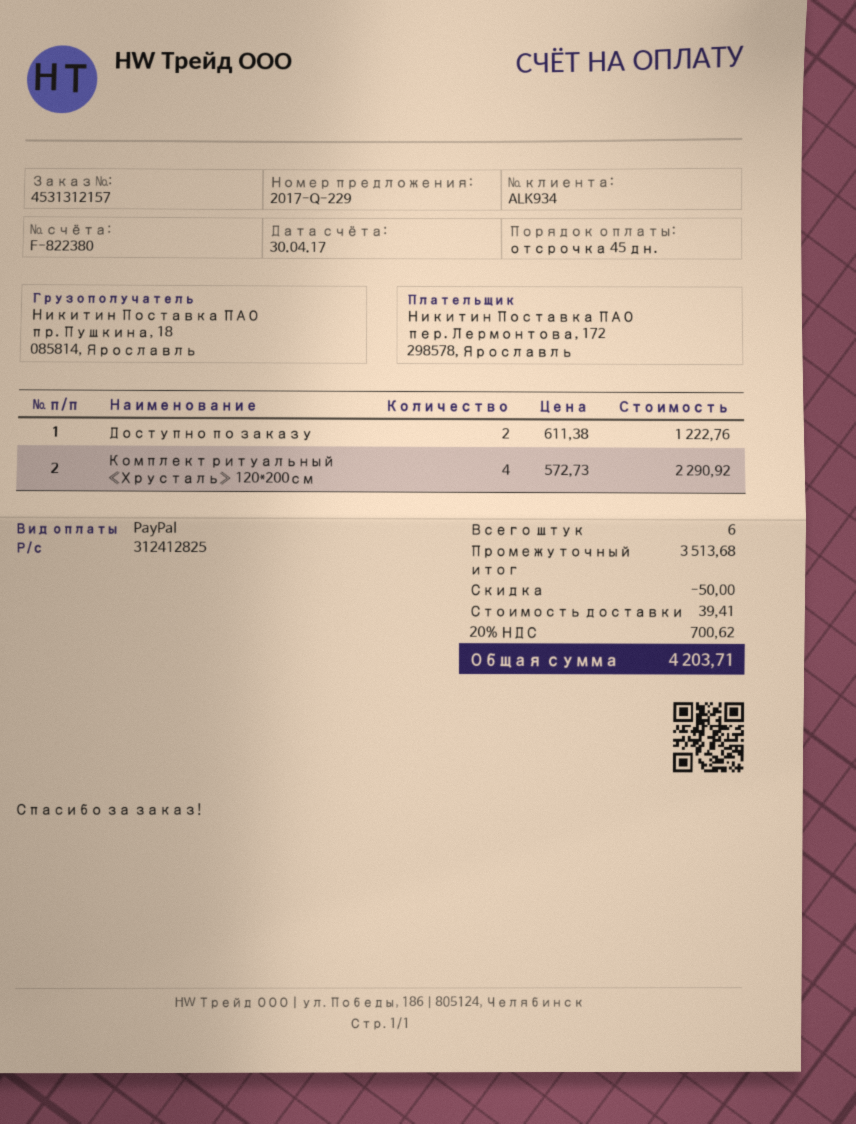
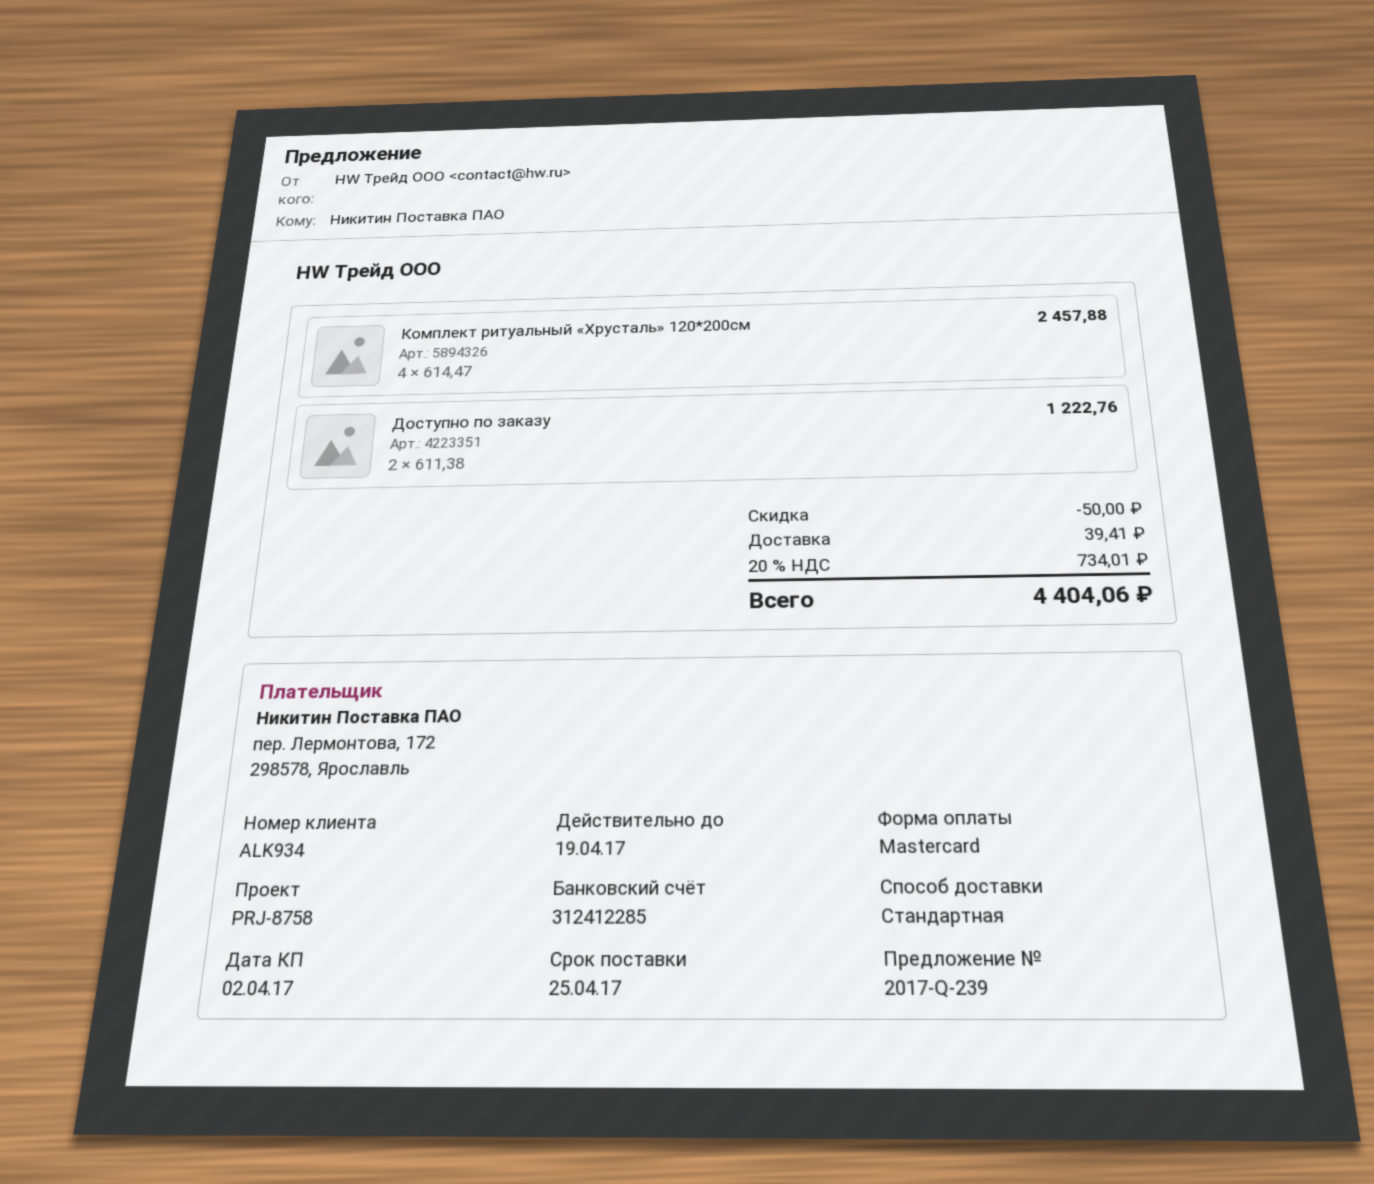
quote number: 2017-Q-229 -> 2017-Q-239
payment method: PayPal -> Mastercard
bank account: 312412825 -> 312412285
Комплект ритуальный «Хрусталь» 120*200см: 4 x 572.73 = 2290.92 -> 4 x 614.47 = 2457.88
tax: 20% = 700.62 -> 20% = 734.01
total: 4203.71 -> 4404.06

